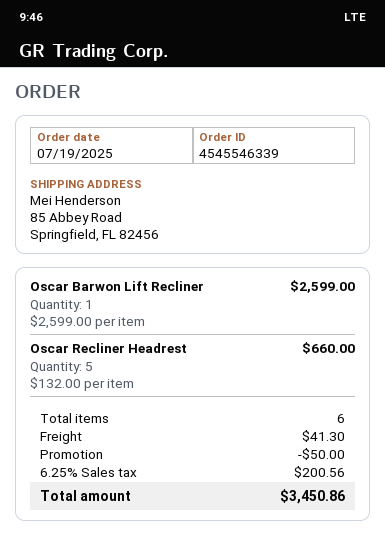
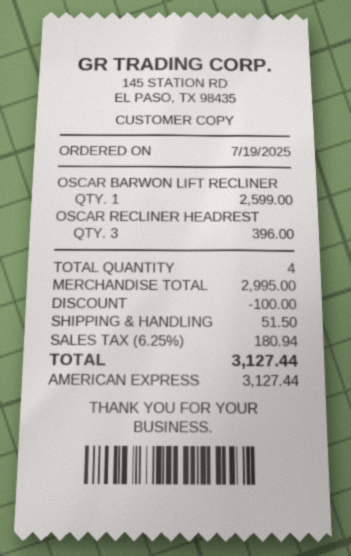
Oscar Recliner Headrest: 5 for 660.00 -> 3 for 396.00
total quantity: 6 -> 4
discount: 50.00 -> 100.00
shipping: 41.30 -> 51.50
tax: 6.25% = 200.56 -> 6.25% = 180.94
total: 3450.86 -> 3127.44

